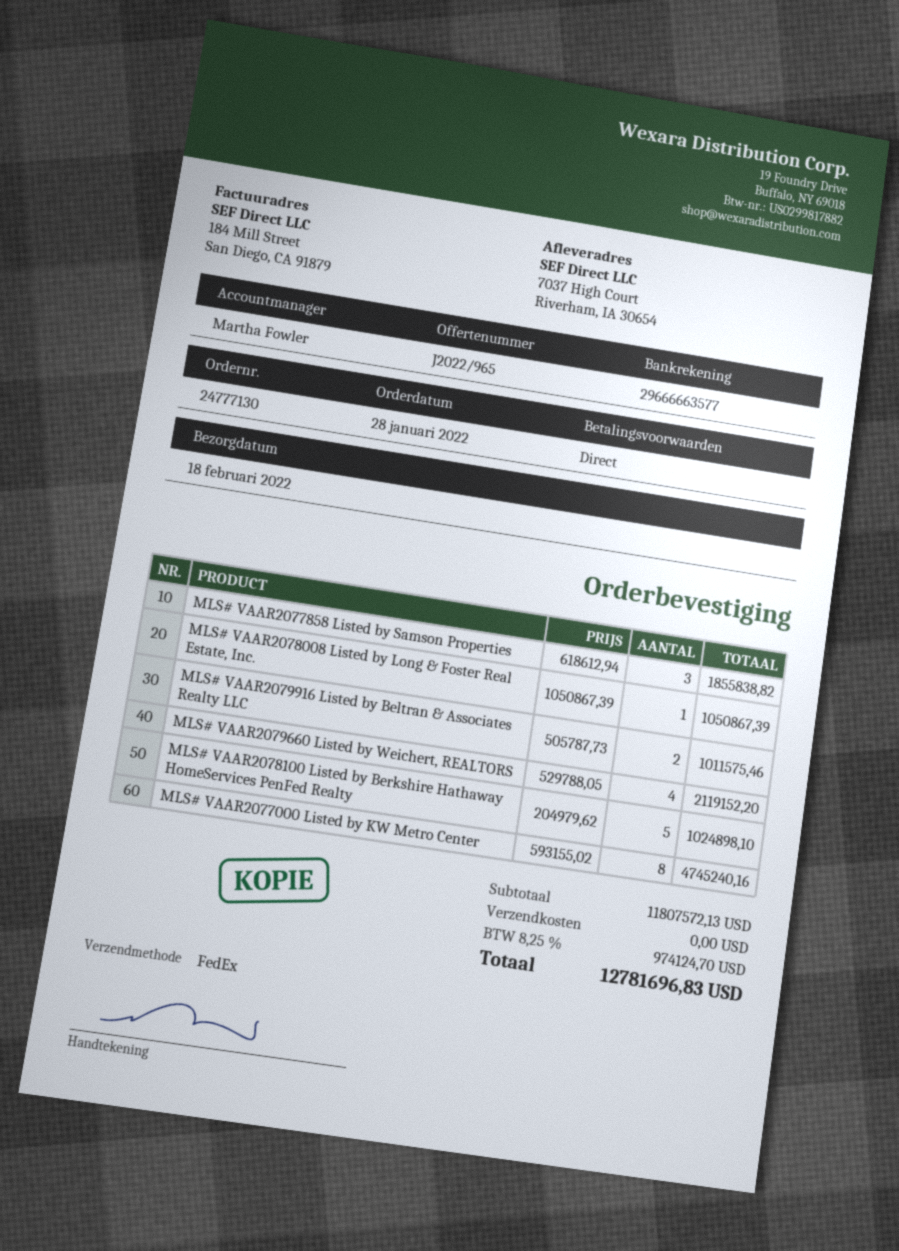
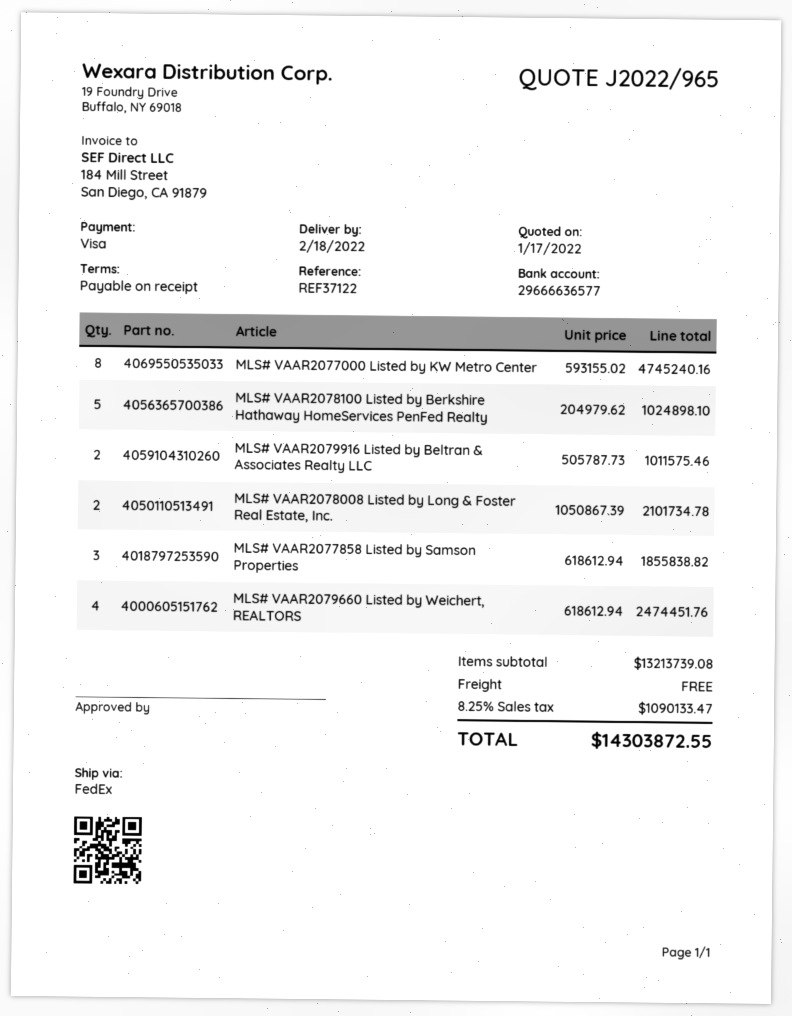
bank account: 29666663577 -> 29666636577
MLS# VAAR2078008 Listed by Long & Foster Real Estate, Inc.: 1 x 1050867.39 = 1050867.39 -> 2 x 1050867.39 = 2101734.78
MLS# VAAR2079660 Listed by Weichert, REALTORS: 4 x 529788.05 = 2119152.20 -> 4 x 618612.94 = 2474451.76
subtotal: 11807572.13 -> 13213739.08
tax: 8.25% = 974124.70 -> 8.25% = 1090133.47
total: 12781696.83 -> 14303872.55

